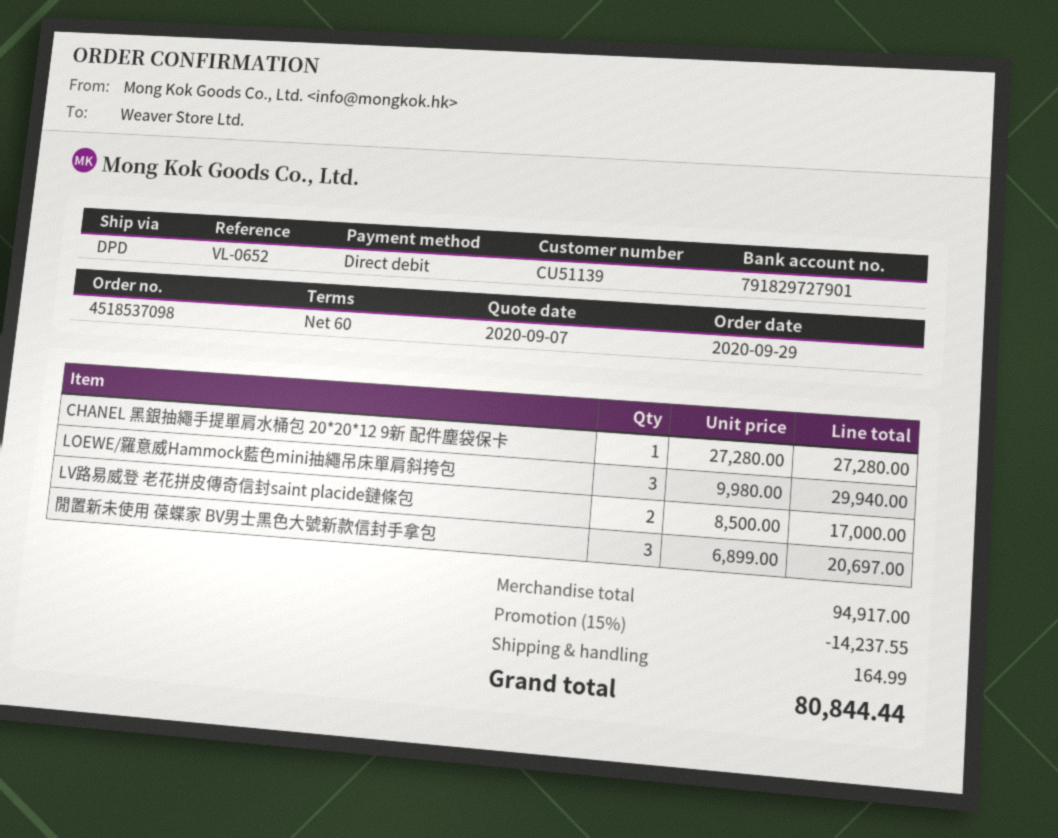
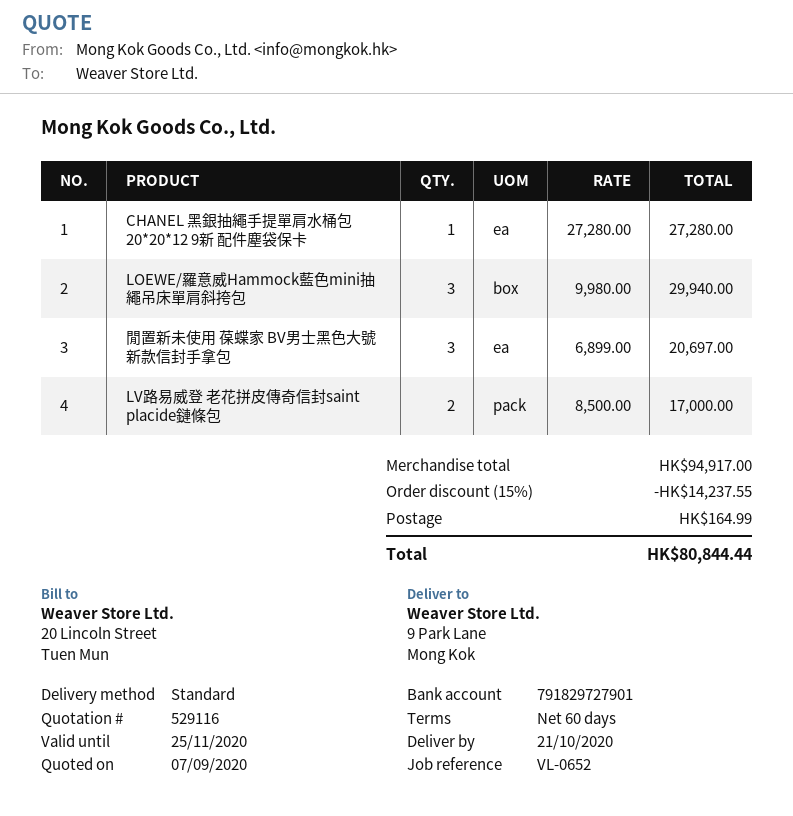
shipping method: DPD -> standard

